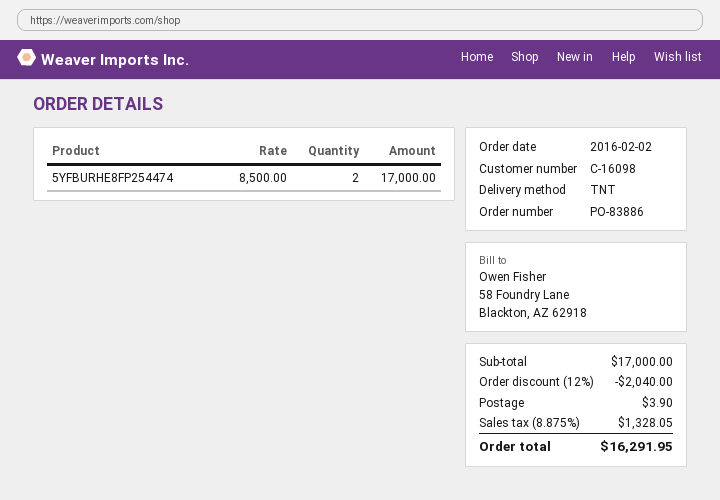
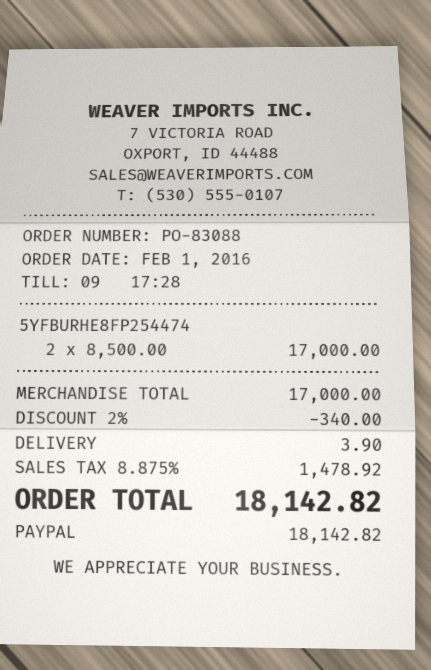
order number: PO-83886 -> PO-83088
order date: 2016-02-02 -> 2016-02-01
discount: 12% = 2040.00 -> 2% = 340.00
tax: 8.875% = 1328.05 -> 8.875% = 1478.92
total: 16291.95 -> 18142.82

